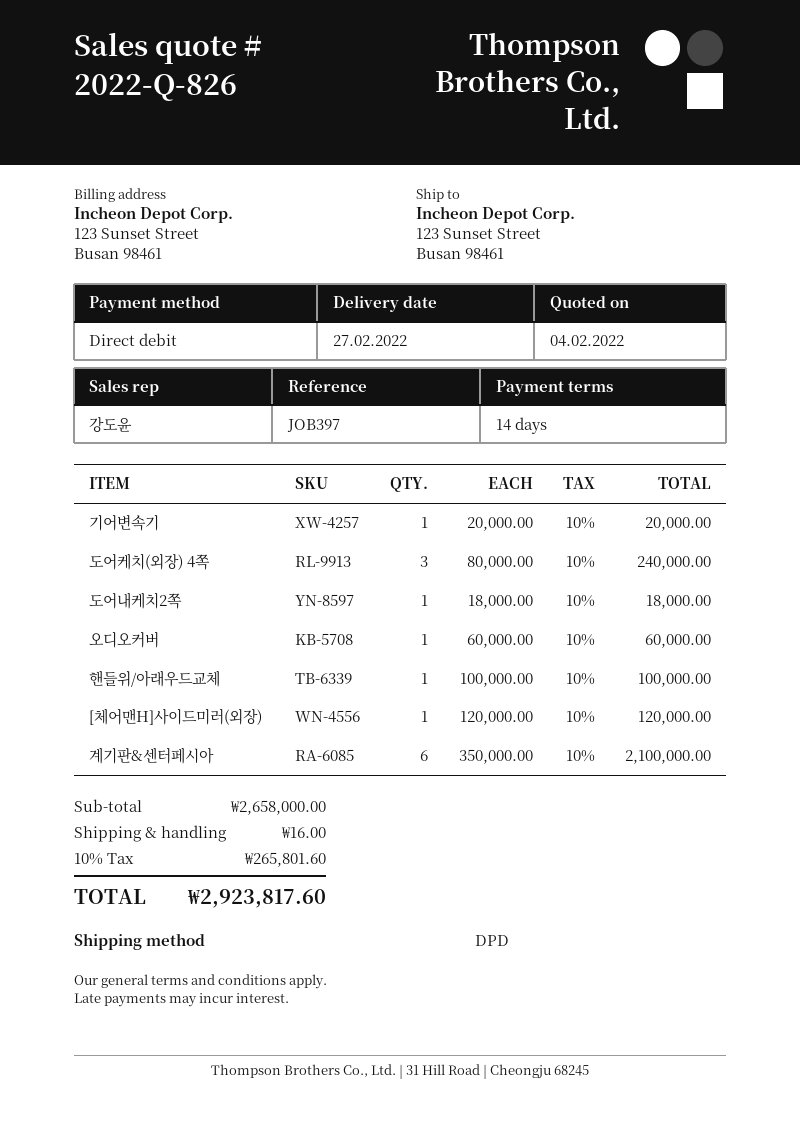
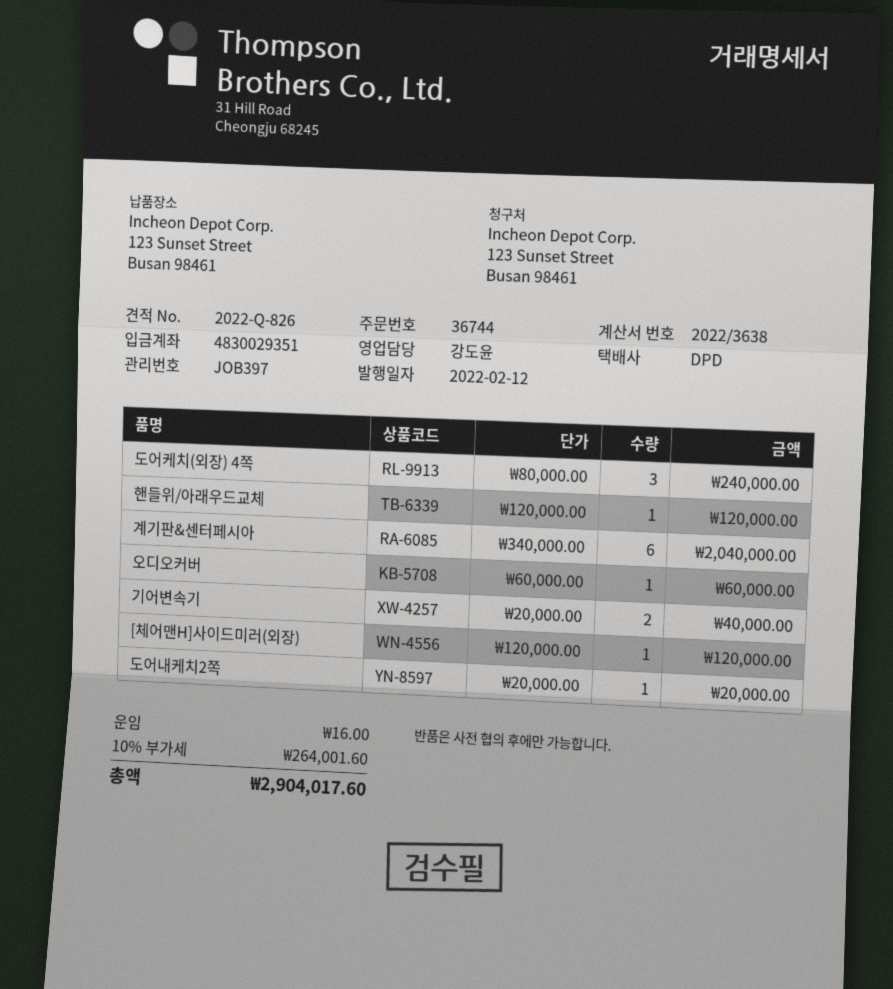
기어변속기: 1 x 20000.00 = 20000.00 -> 2 x 20000.00 = 40000.00
도어내케치2쪽: 1 x 18000.00 = 18000.00 -> 1 x 20000.00 = 20000.00
핸들위/아래우드교체: 1 x 100000.00 = 100000.00 -> 1 x 120000.00 = 120000.00
계기판&센터페시아: 6 x 350000.00 = 2100000.00 -> 6 x 340000.00 = 2040000.00
tax: 10% = 265801.60 -> 10% = 264001.60
total: 2923817.60 -> 2904017.60

